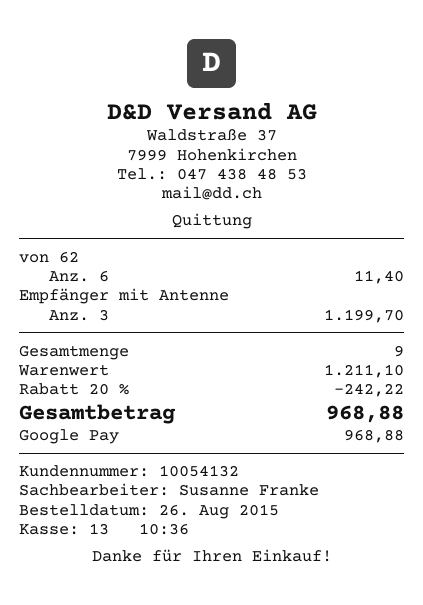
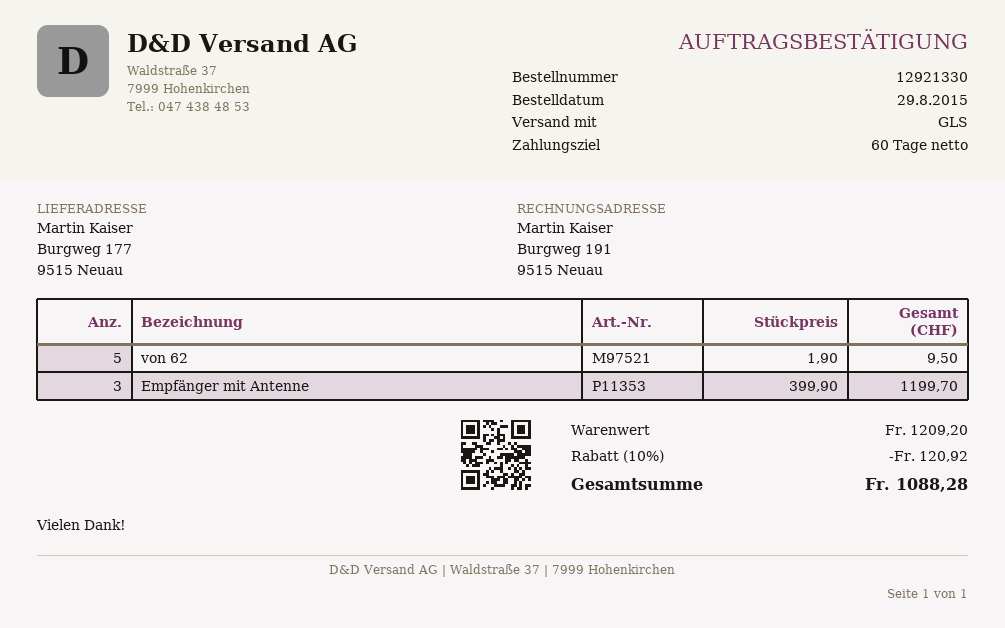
order date: 2015-08-26 -> 2015-08-29
von 62: 6 for 11.40 -> 5 for 9.50
subtotal: 1211.10 -> 1209.20
discount: 20% = 242.22 -> 10% = 120.92
total: 968.88 -> 1088.28

